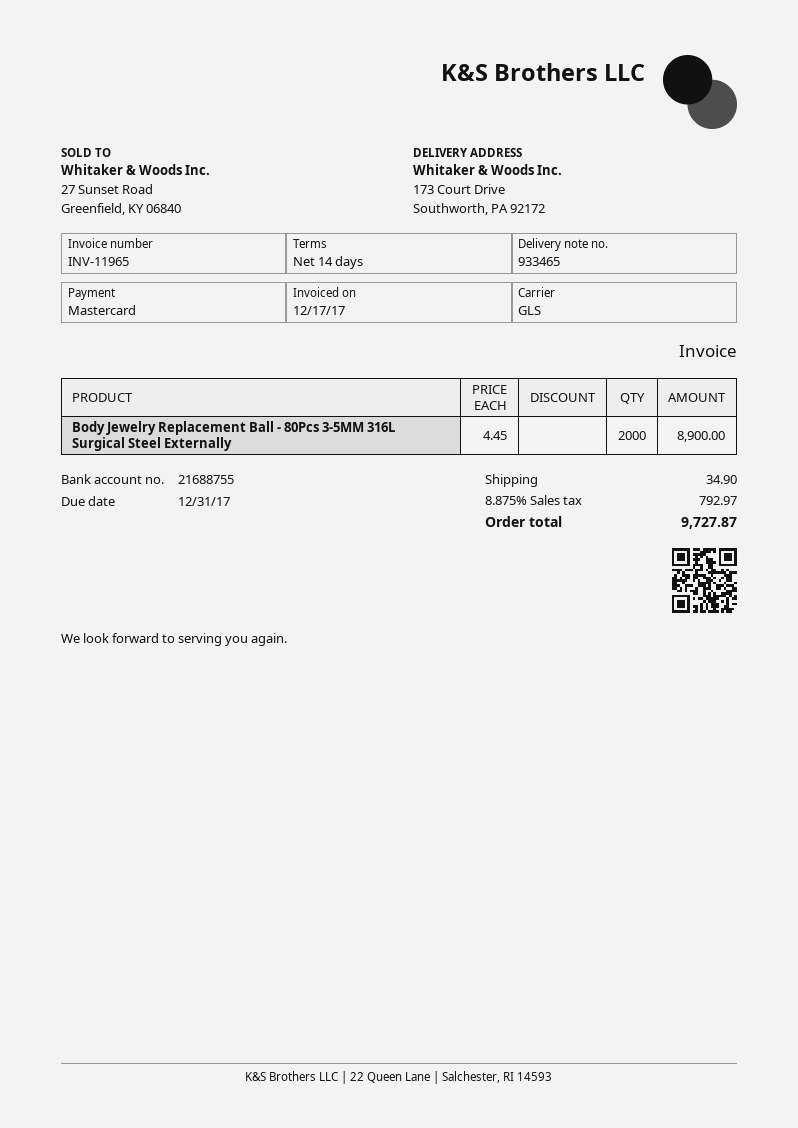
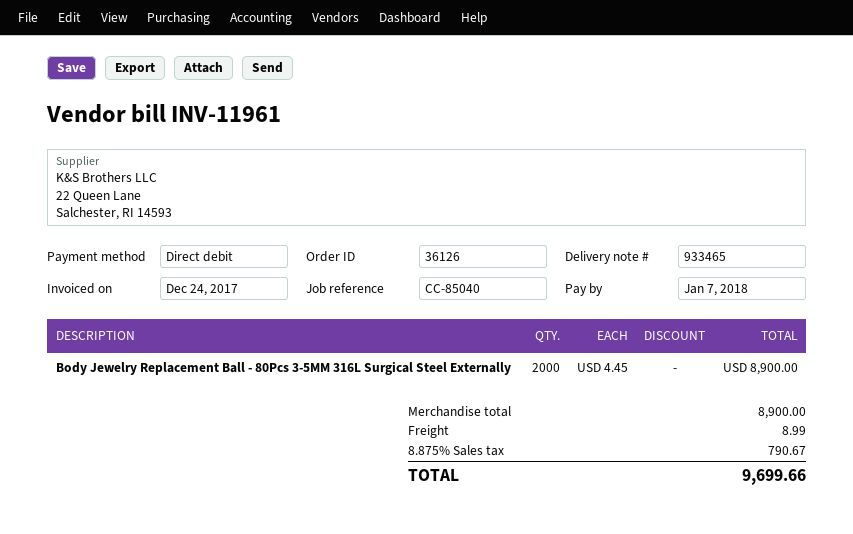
invoice number: INV-11965 -> INV-11961
invoice date: 2017-12-17 -> 2017-12-24
due date: 2017-12-31 -> 2018-01-07
payment method: Mastercard -> direct debit
shipping: 34.90 -> 8.99
tax: 8.875% = 792.97 -> 8.875% = 790.67
total: 9727.87 -> 9699.66

